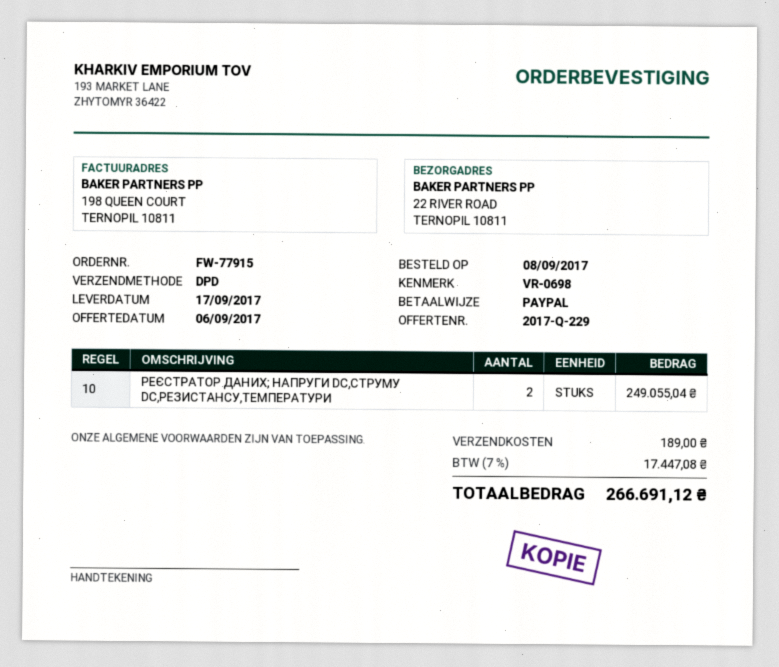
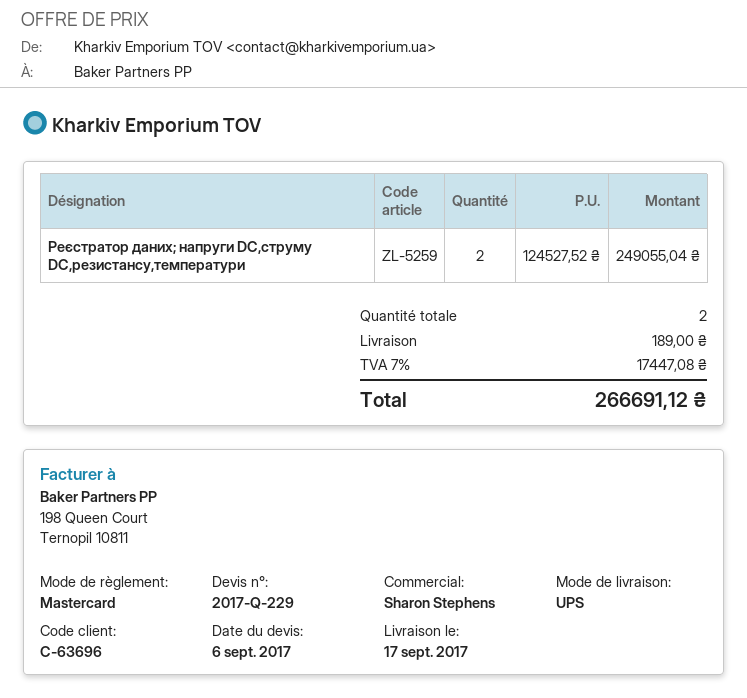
payment method: PayPal -> Mastercard
shipping method: DPD -> UPS

